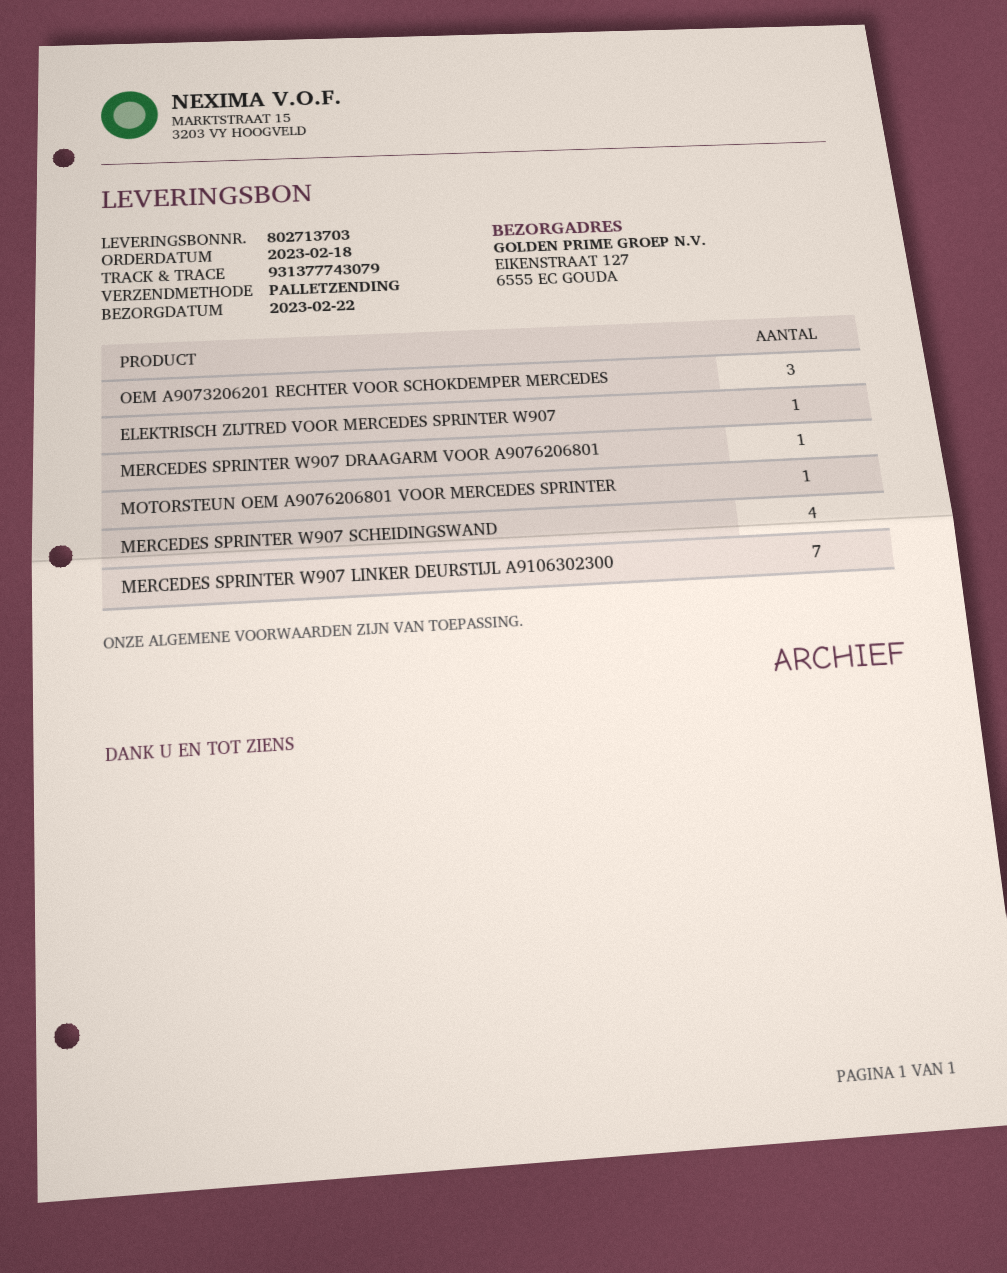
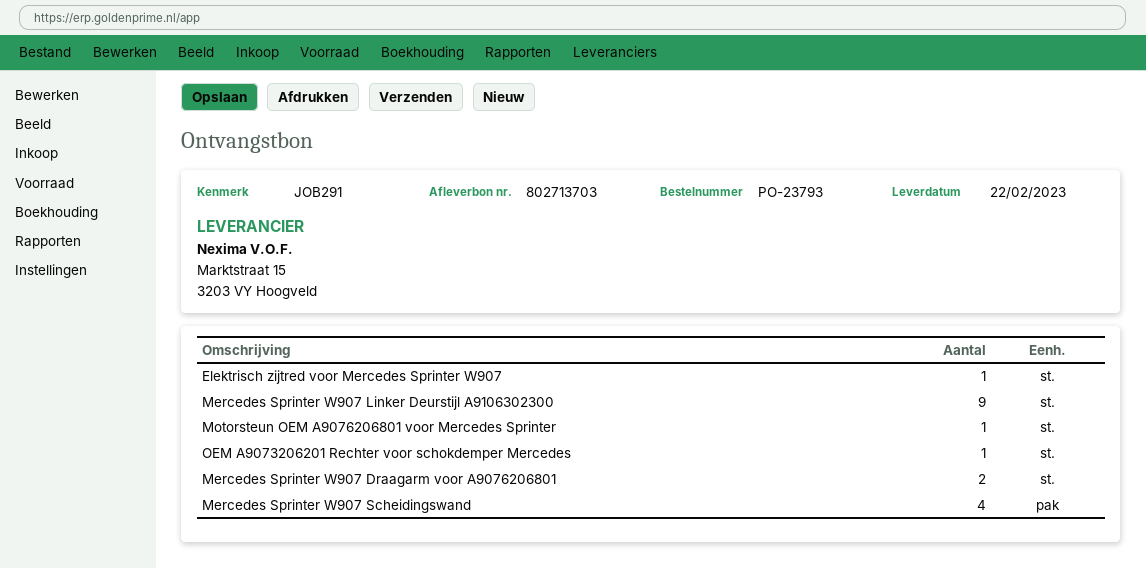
OEM A9073206201 RECHTER VOOR SCHOKDEMPER MERCEDES: 3 -> 1
MERCEDES SPRINTER W907 DRAAGARM VOOR A9076206801: 1 -> 2
MERCEDES SPRINTER W907 LINKER DEURSTIJL A9106302300: 7 -> 9

